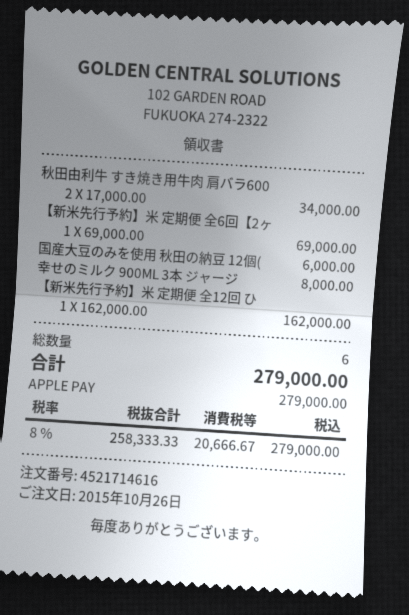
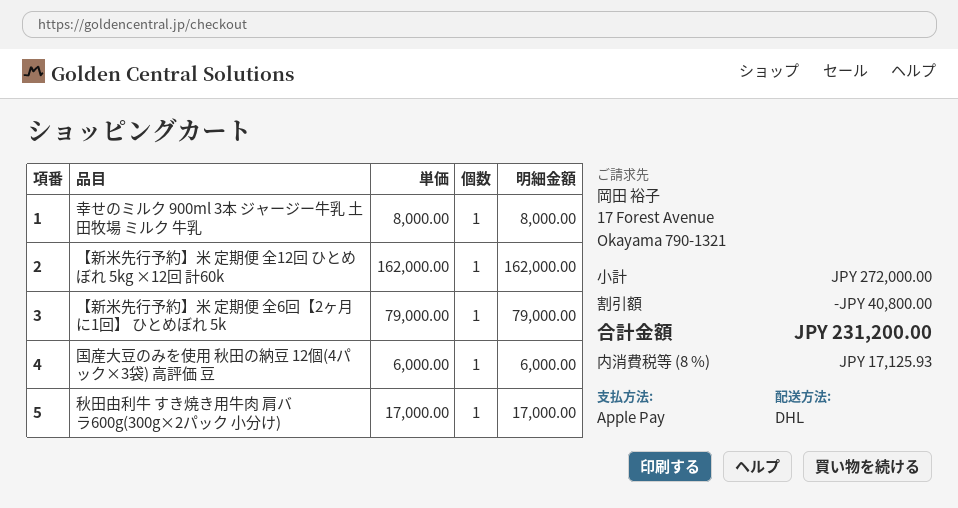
秋田由利牛 すき焼き用牛肉 肩バラ600: 2 x 17000.00 = 34000.00 -> 1 x 17000.00 = 17000.00
【新米先行予約】米 定期便 全6回【2ヶ: 1 x 69000.00 = 69000.00 -> 1 x 79000.00 = 79000.00
discount: none -> 40800.00
tax: 8% = 20666.67 -> 8% = 17125.93
total: 279000.00 -> 231200.00

